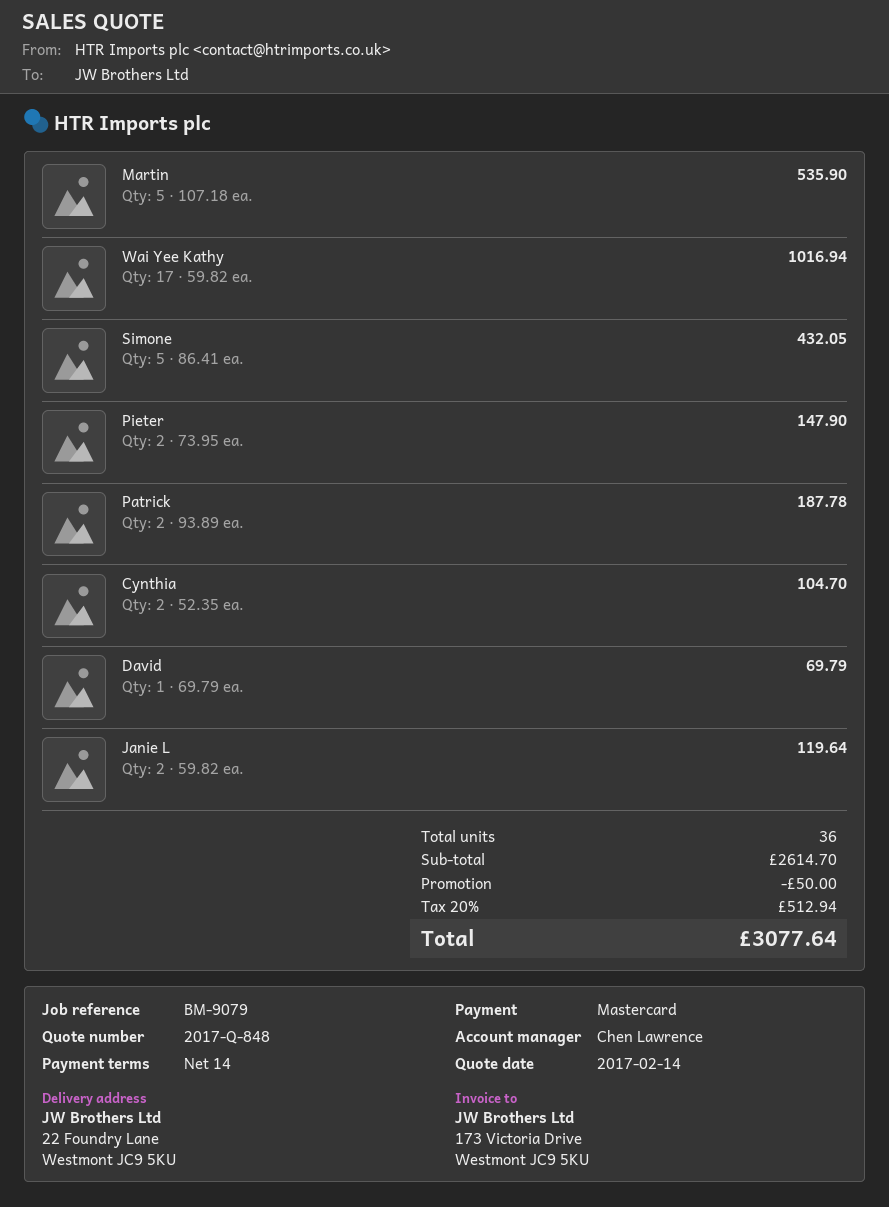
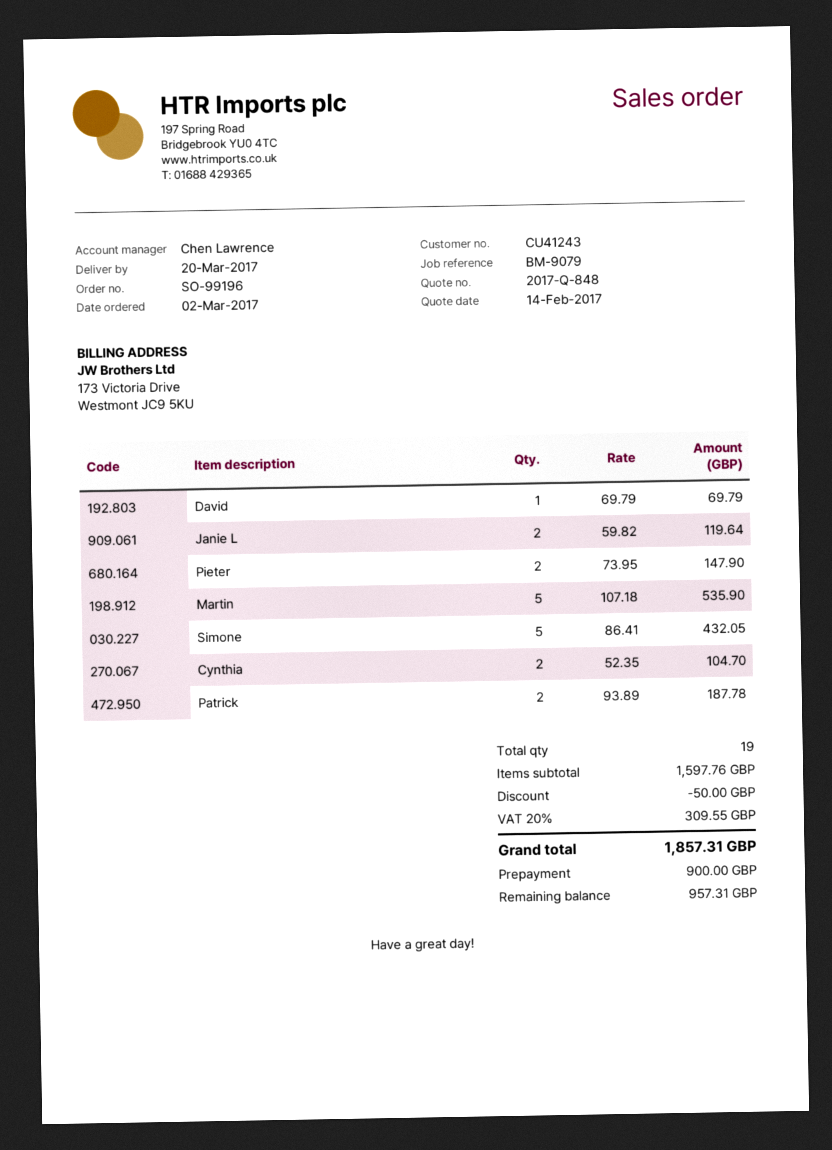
Wai Yee Kathy: 17 x 59.82 = 1016.94 -> none
total quantity: 36 -> 19
subtotal: 2614.70 -> 1597.76
tax: 20% = 512.94 -> 20% = 309.55
total: 3077.64 -> 1857.31

